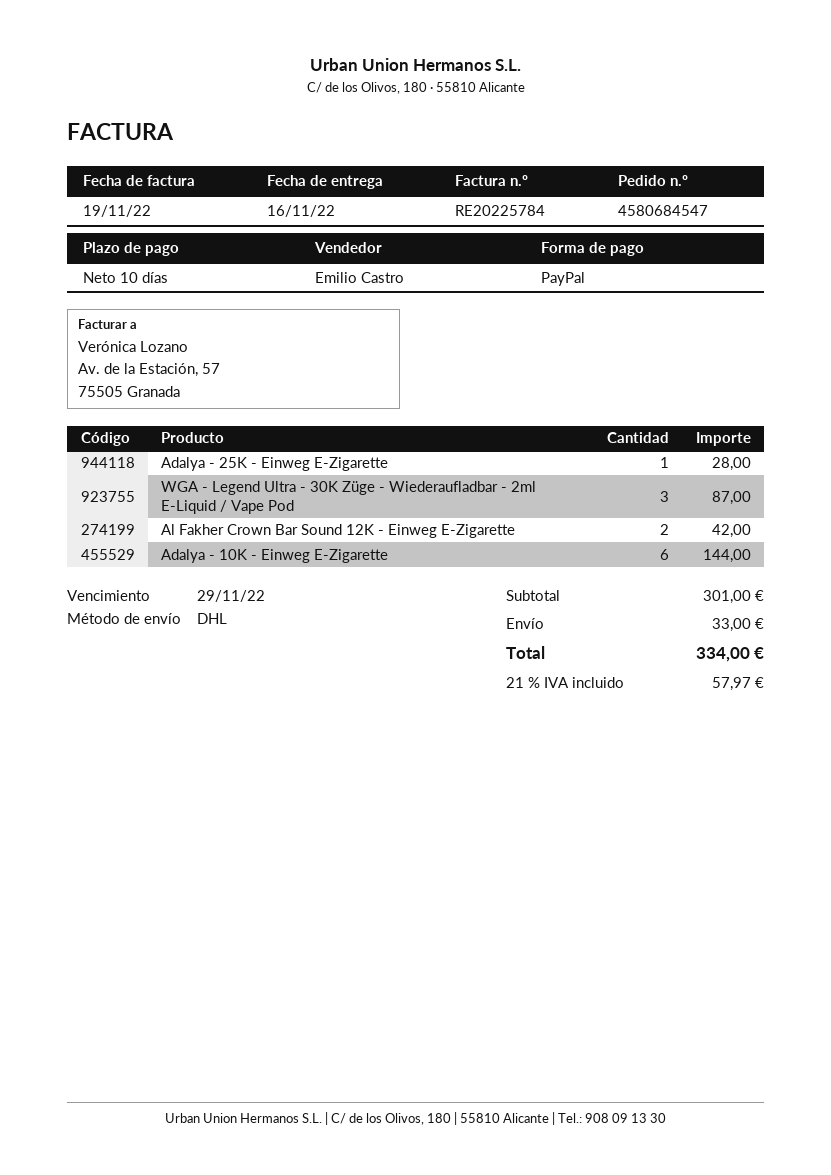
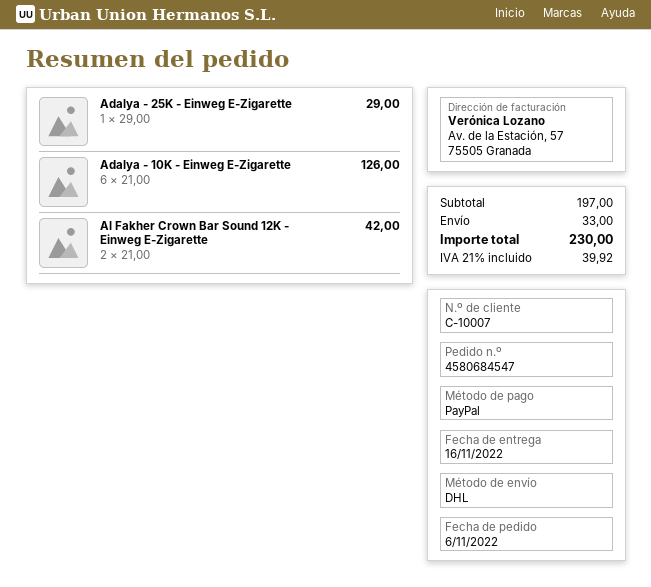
Adalya - 25K - Einweg E-Zigarette: 1 for 28.00 -> 1 for 29.00
WGA - Legend Ultra - 30K Züge - Wiederaufladbar - 2ml E-Liquid / Vape Pod: 3 for 87.00 -> none
Adalya - 10K - Einweg E-Zigarette: 6 for 144.00 -> 6 for 126.00
subtotal: 301.00 -> 197.00
tax: 21% = 57.97 -> 21% = 39.92
total: 334.00 -> 230.00

